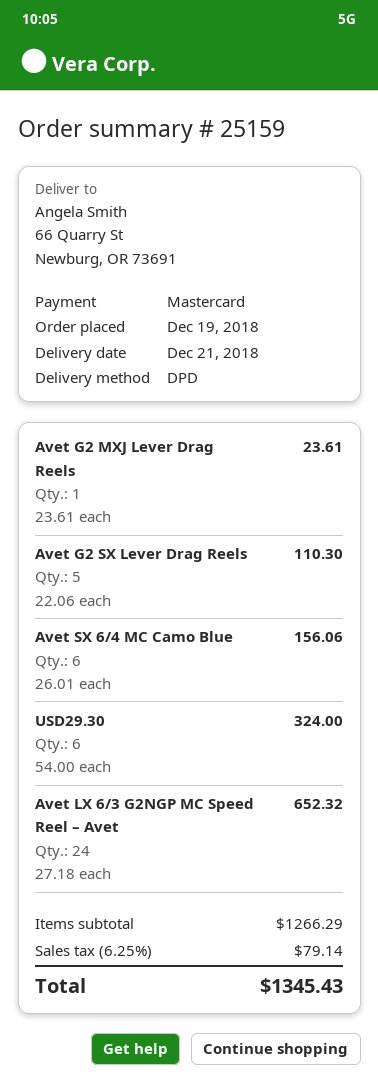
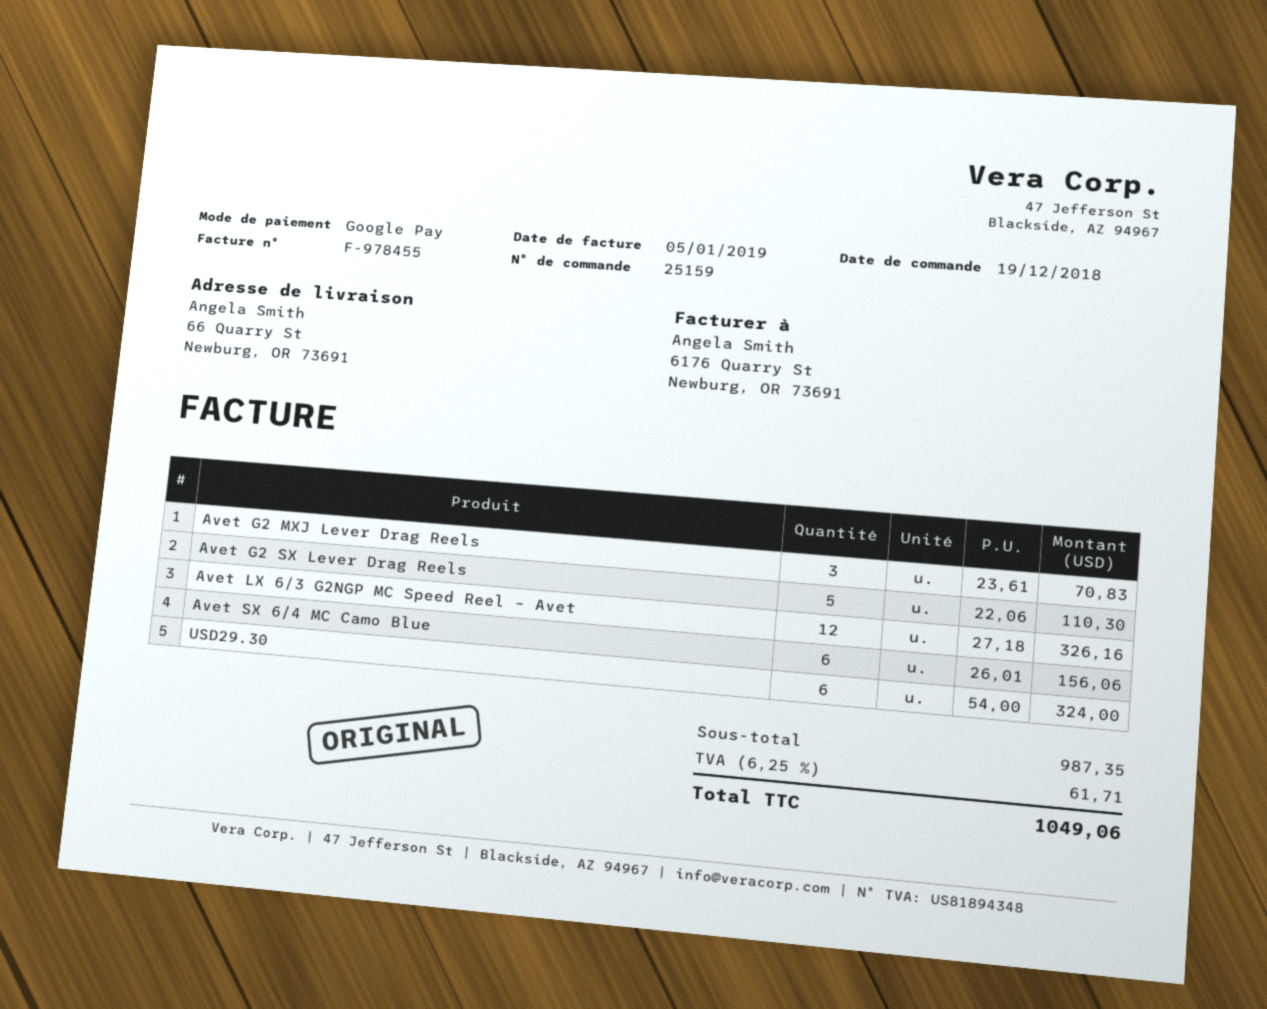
payment method: Mastercard -> Google Pay
Avet G2 MXJ Lever Drag Reels: 1 x 23.61 = 23.61 -> 3 x 23.61 = 70.83
Avet LX 6/3 G2NGP MC Speed Reel – Avet: 24 x 27.18 = 652.32 -> 12 x 27.18 = 326.16
subtotal: 1266.29 -> 987.35
tax: 6.25% = 79.14 -> 6.25% = 61.71
total: 1345.43 -> 1049.06

